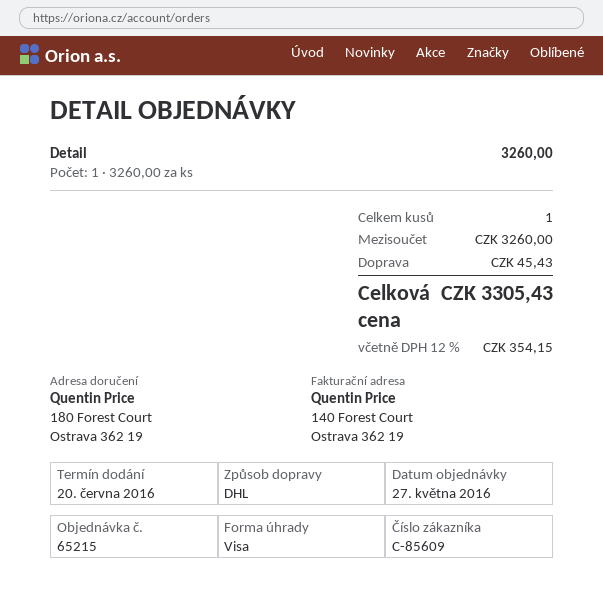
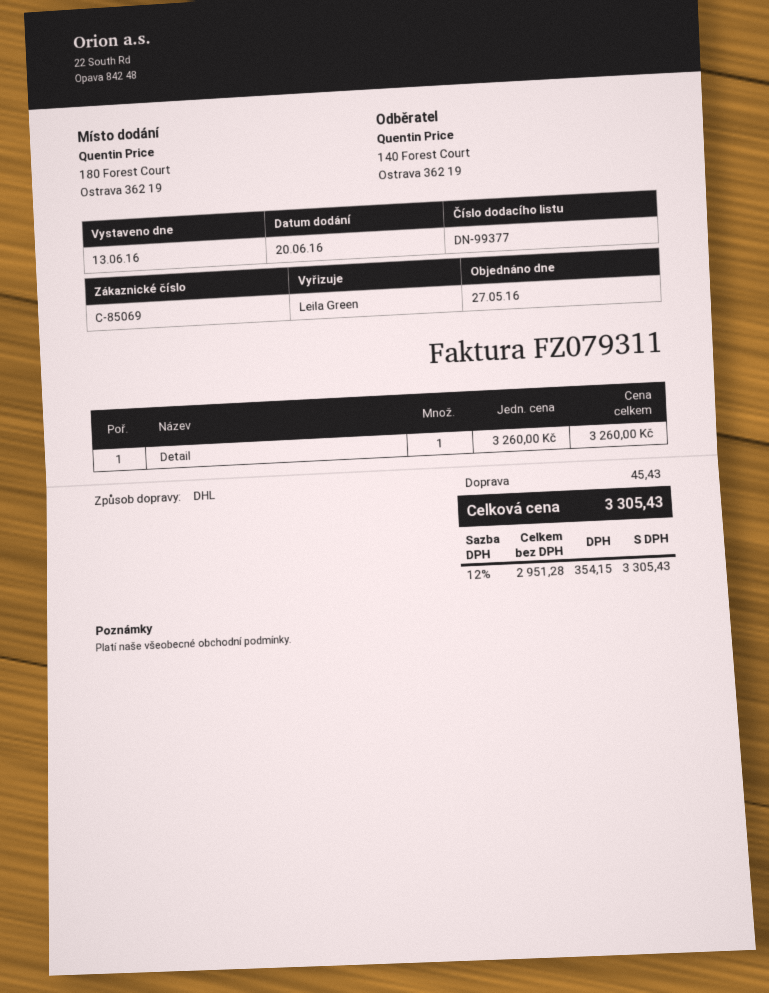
customer number: C-85609 -> C-85069

